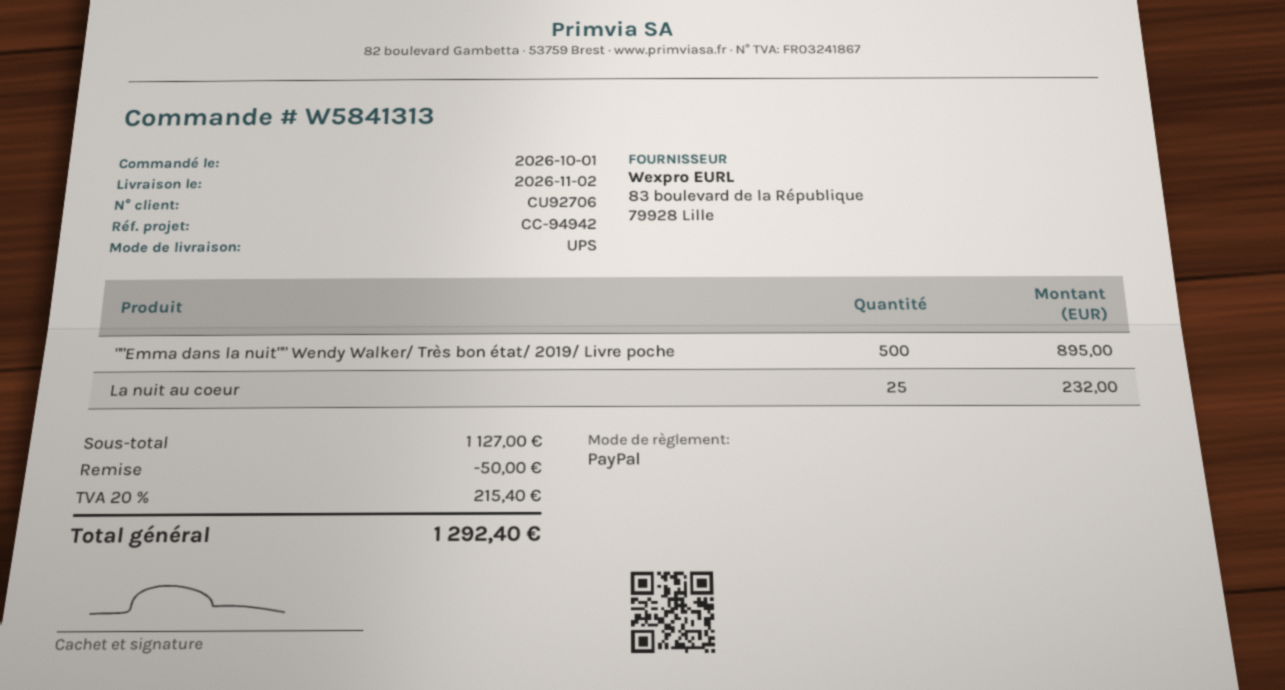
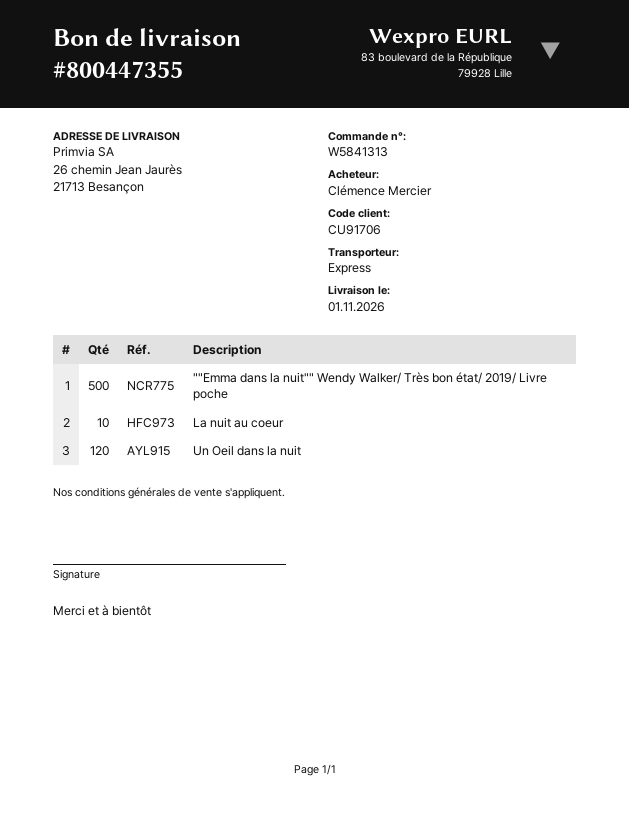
delivery date: 2026-11-02 -> 2026-11-01
customer number: CU92706 -> CU91706
shipping method: UPS -> express
La nuit au coeur: 25 -> 10
Un Oeil dans la nuit: none -> 120

